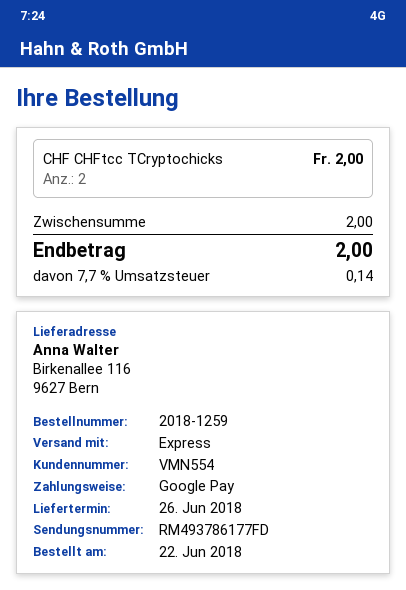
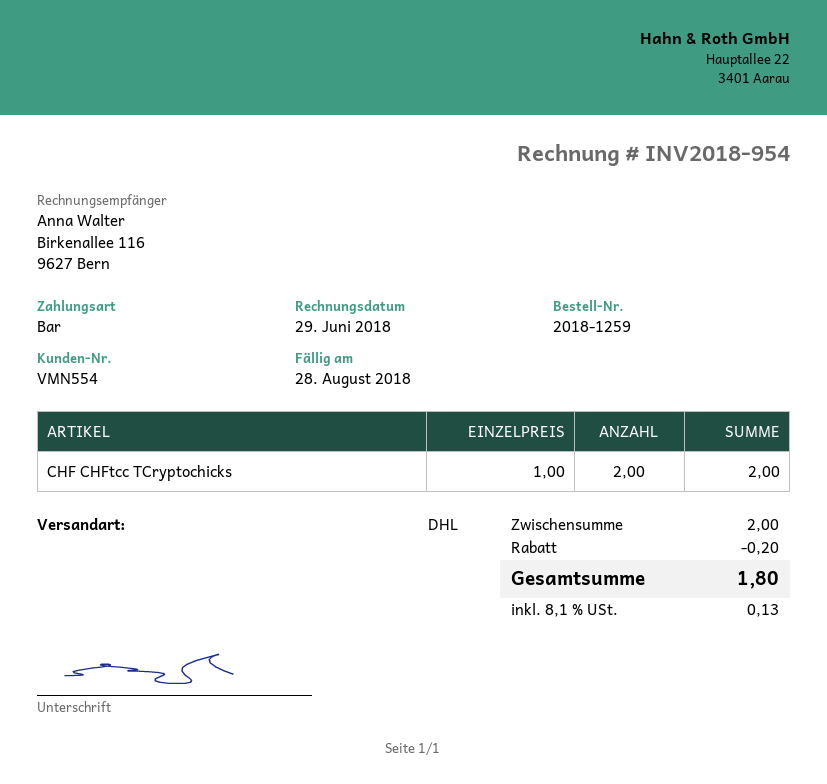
payment method: Google Pay -> cash
shipping method: express -> DHL
discount: none -> 0.20
tax: 7.7% = 0.14 -> 8.1% = 0.13
total: 2.00 -> 1.80

